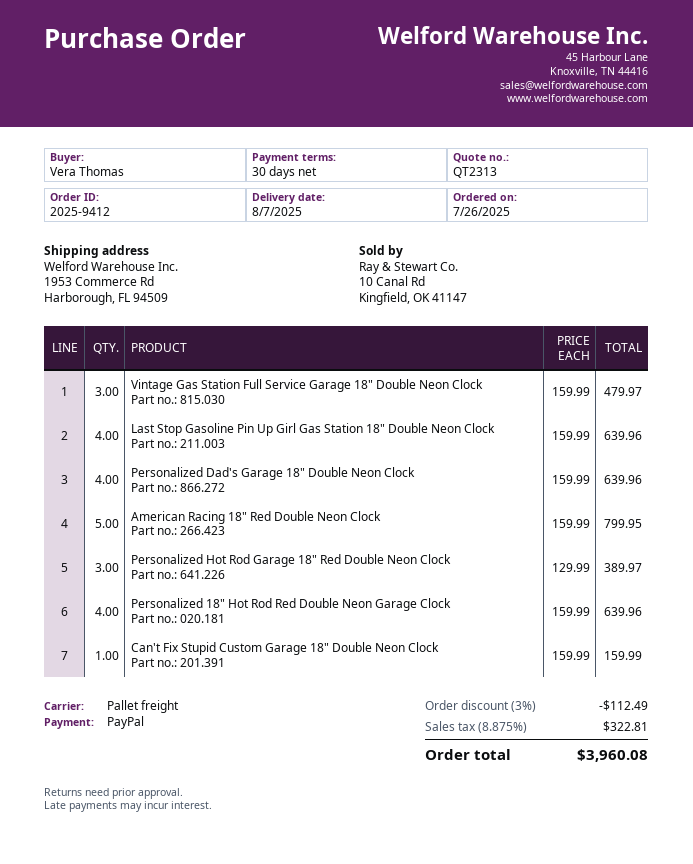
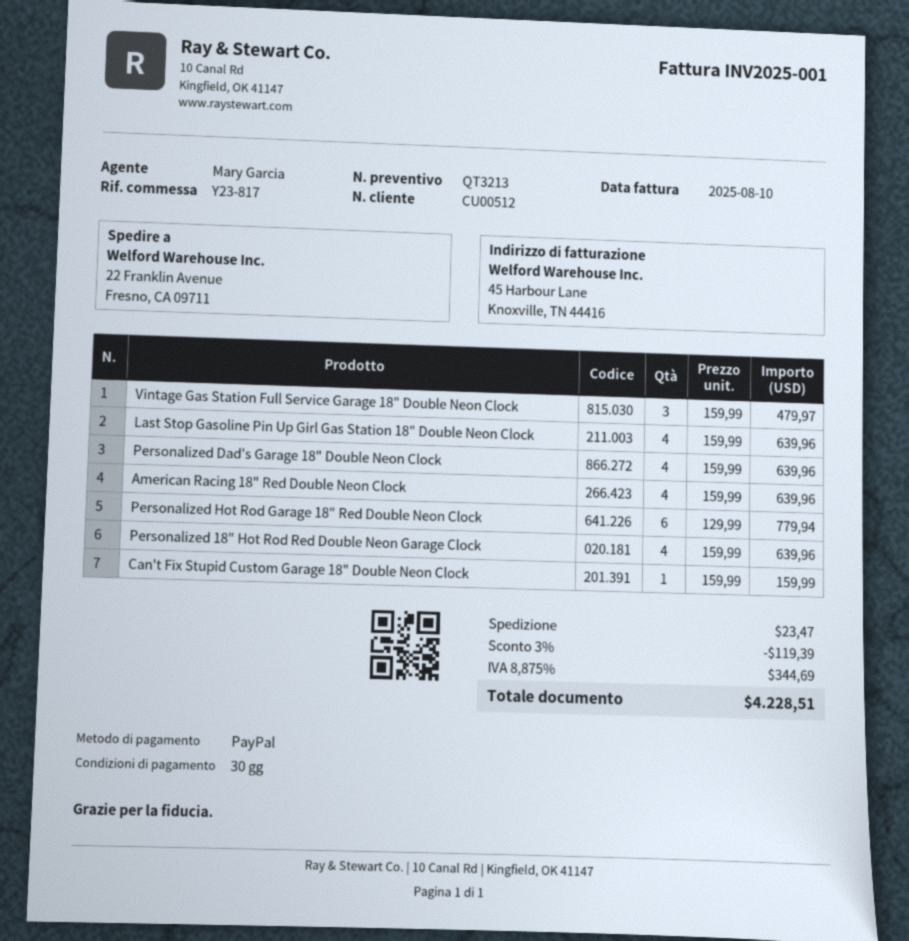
quote number: QT2313 -> QT3213
ship to: 1953 Commerce Rd, Harborough, FL 94509 -> 22 Franklin Avenue, Fresno, CA 09711
American Racing 18" Red Double Neon Clock: 5 x 159.99 = 799.95 -> 4 x 159.99 = 639.96
Personalized Hot Rod Garage 18" Red Double Neon Clock: 3 x 129.99 = 389.97 -> 6 x 129.99 = 779.94
discount: 3% = 112.49 -> 3% = 119.39
shipping: none -> 23.47
tax: 8.875% = 322.81 -> 8.875% = 344.69
total: 3960.08 -> 4228.51

